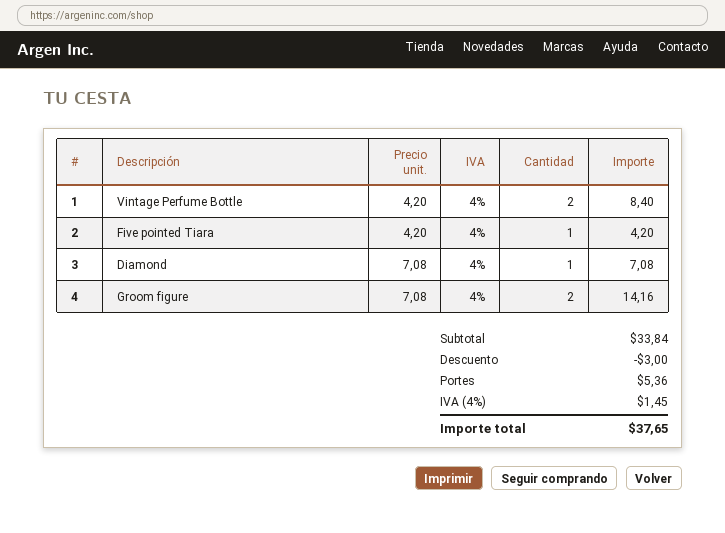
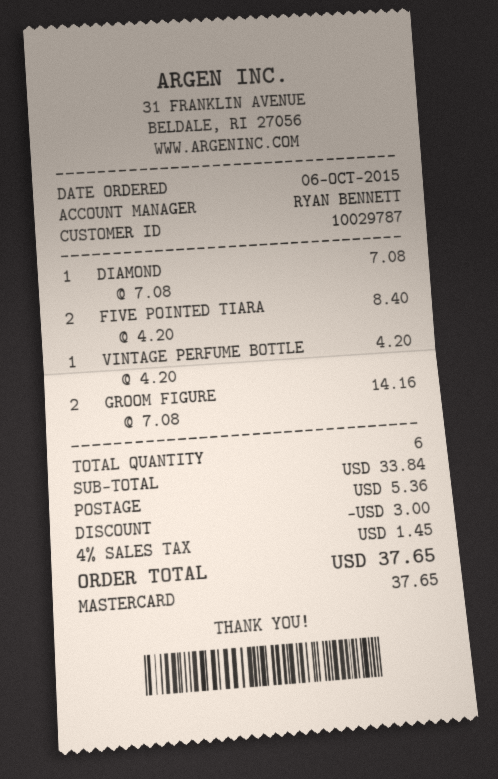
Vintage Perfume Bottle: 2 x 4.20 = 8.40 -> 1 x 4.20 = 4.20
Five pointed Tiara: 1 x 4.20 = 4.20 -> 2 x 4.20 = 8.40

